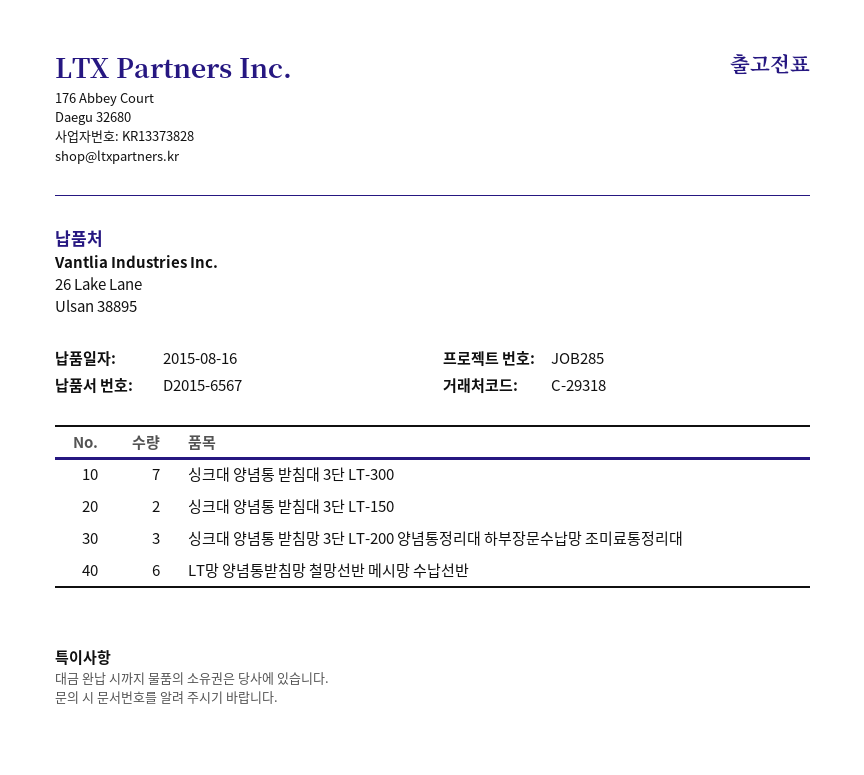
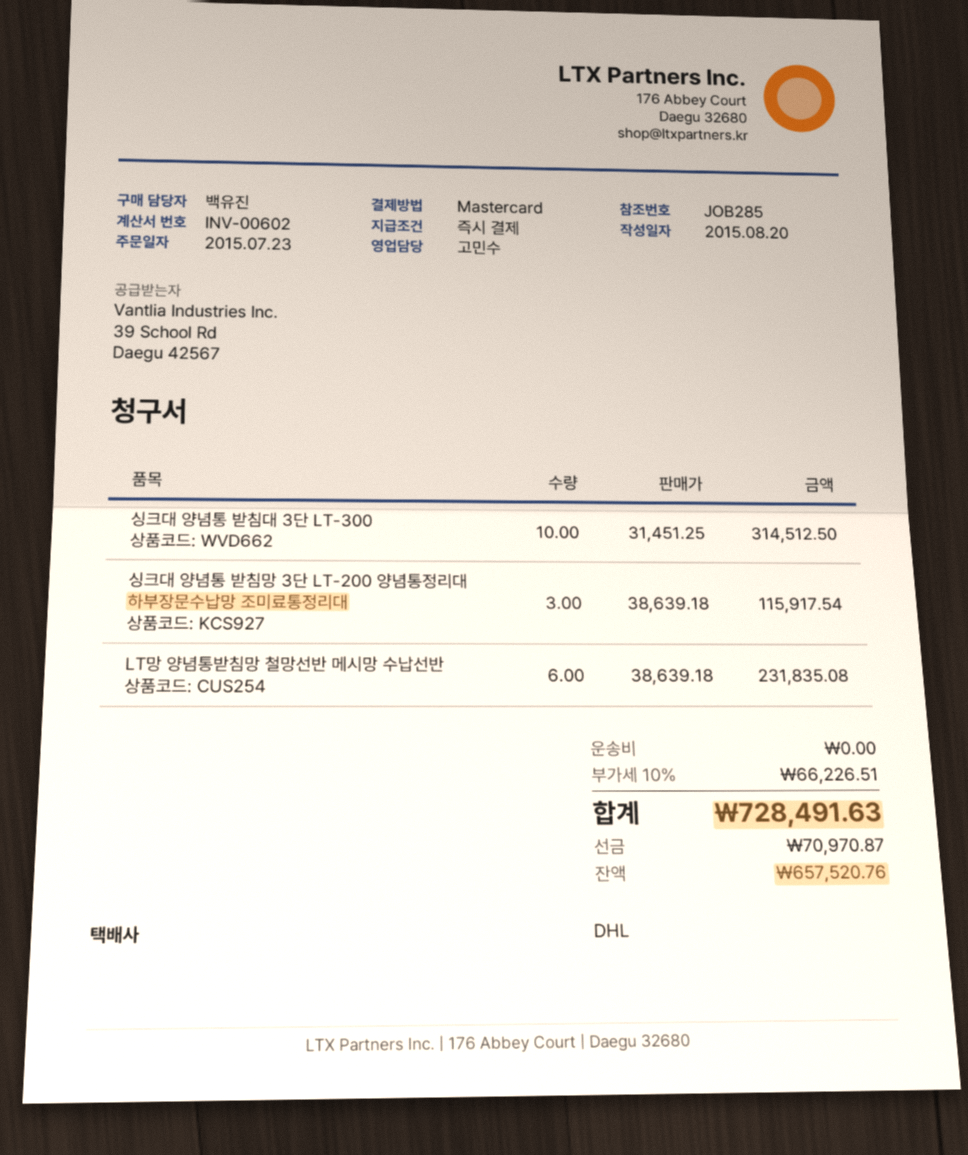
싱크대 양념통 받침대 3단 LT-300: 7 -> 10
싱크대 양념통 받침대 3단 LT-150: 2 -> none

